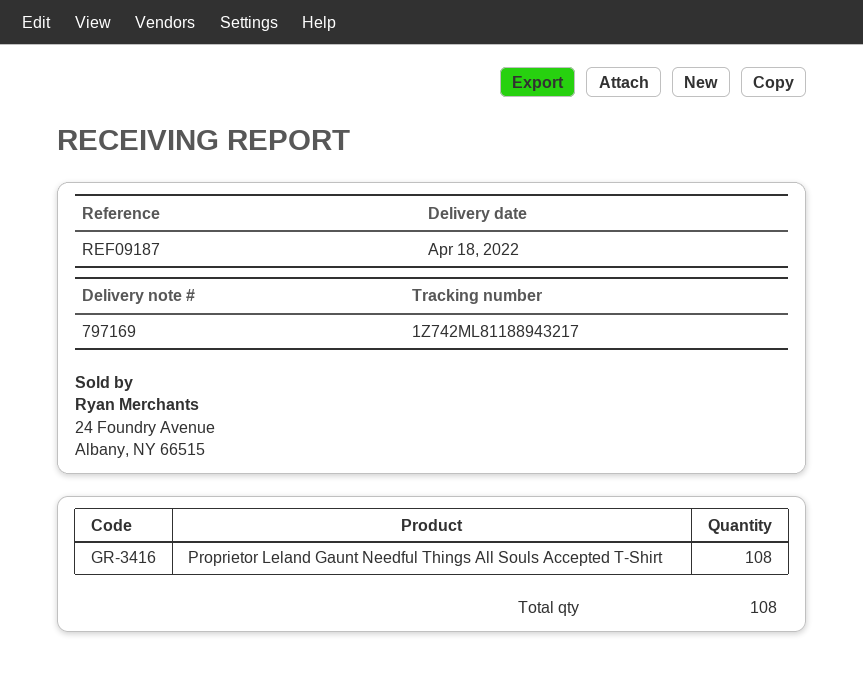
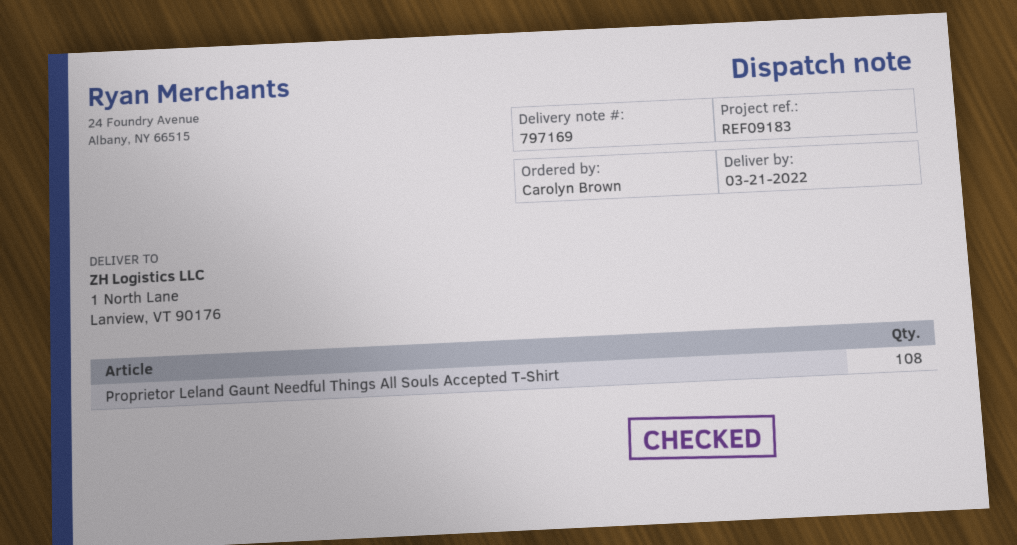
delivery date: 2022-04-18 -> 2022-03-21
reference: REF09187 -> REF09183

